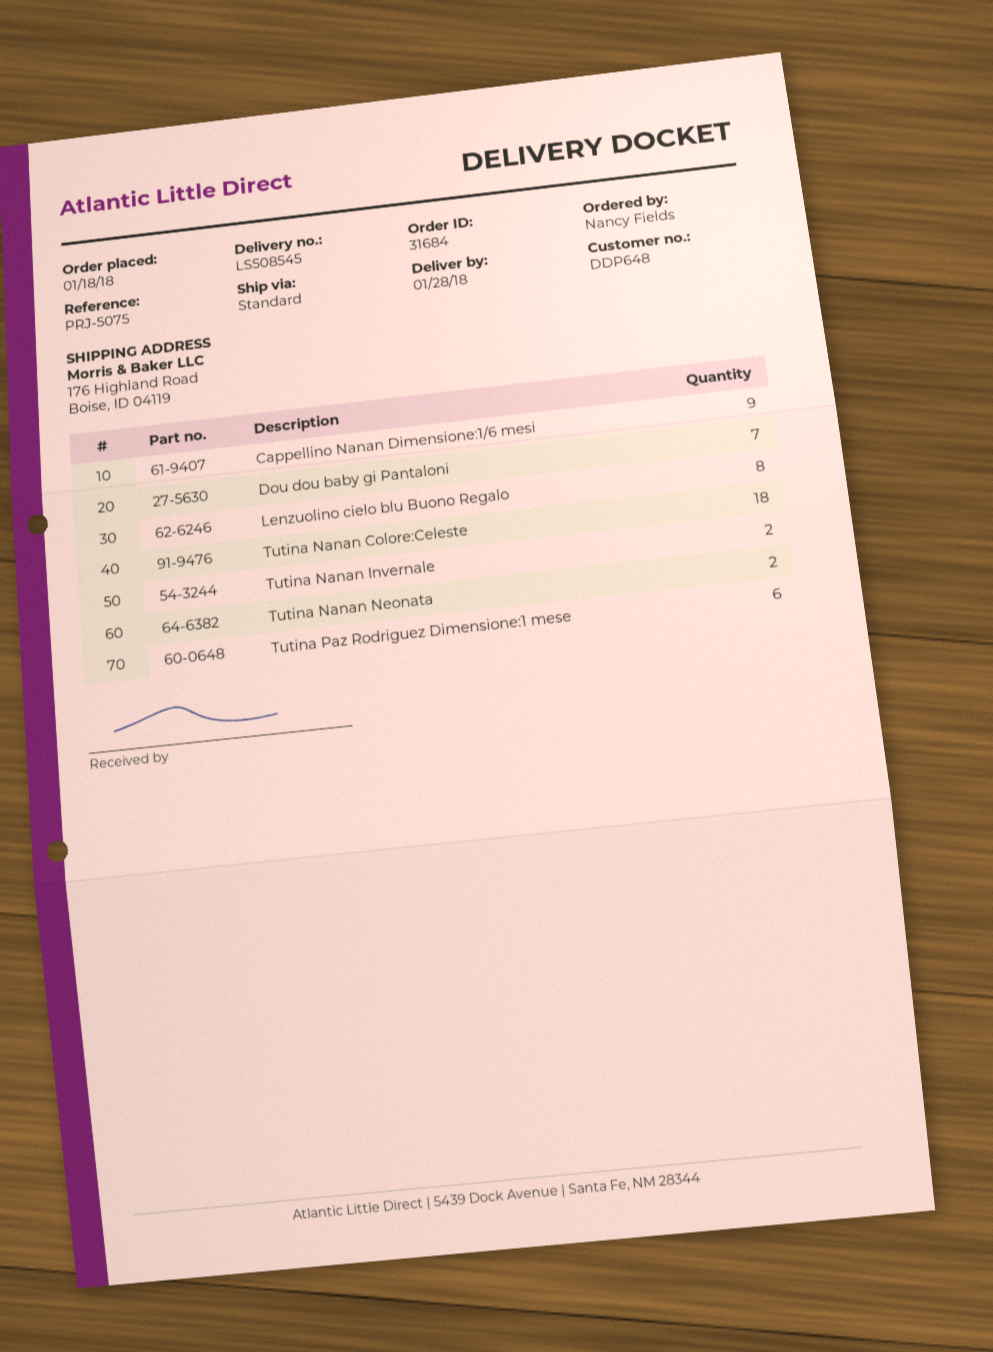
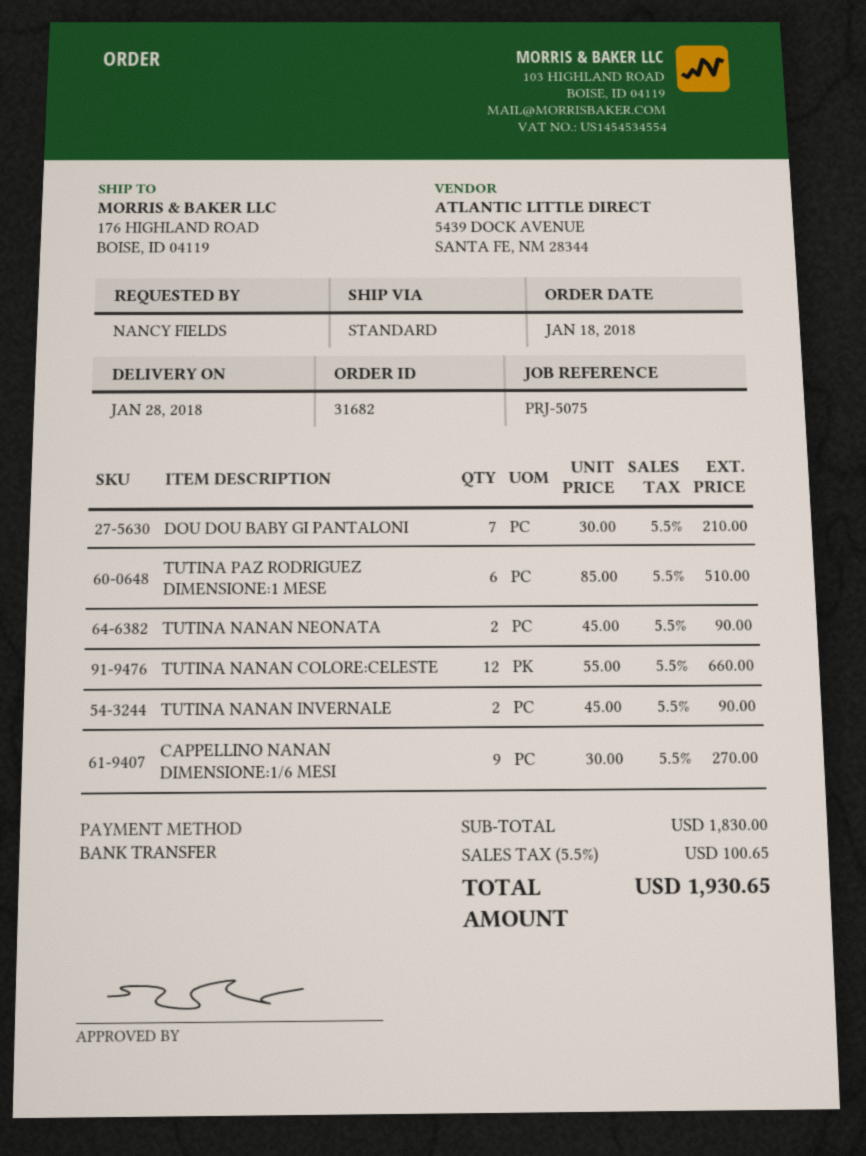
order number: 31684 -> 31682
Lenzuolino cielo blu Buono Regalo: 8 -> none
Tutina Nanan Colore:Celeste: 18 -> 12

